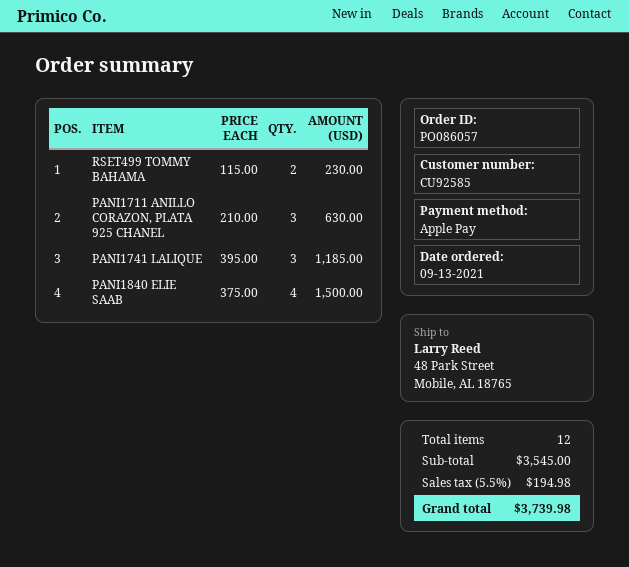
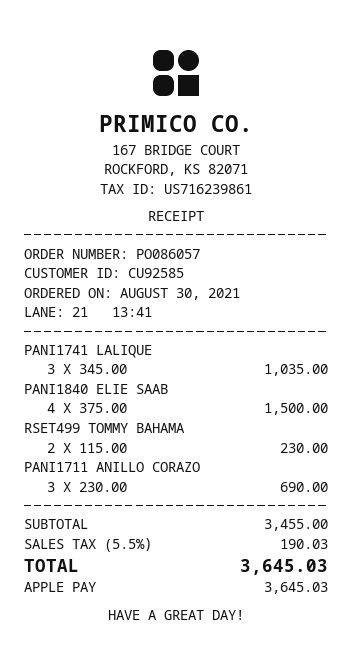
order date: 2021-09-13 -> 2021-08-30
PANI1711 ANILLO CORAZON, PLATA 925 CHANEL: 3 x 210.00 = 630.00 -> 3 x 230.00 = 690.00
PANI1741 LALIQUE: 3 x 395.00 = 1185.00 -> 3 x 345.00 = 1035.00
subtotal: 3545.00 -> 3455.00
tax: 5.5% = 194.98 -> 5.5% = 190.03
total: 3739.98 -> 3645.03

